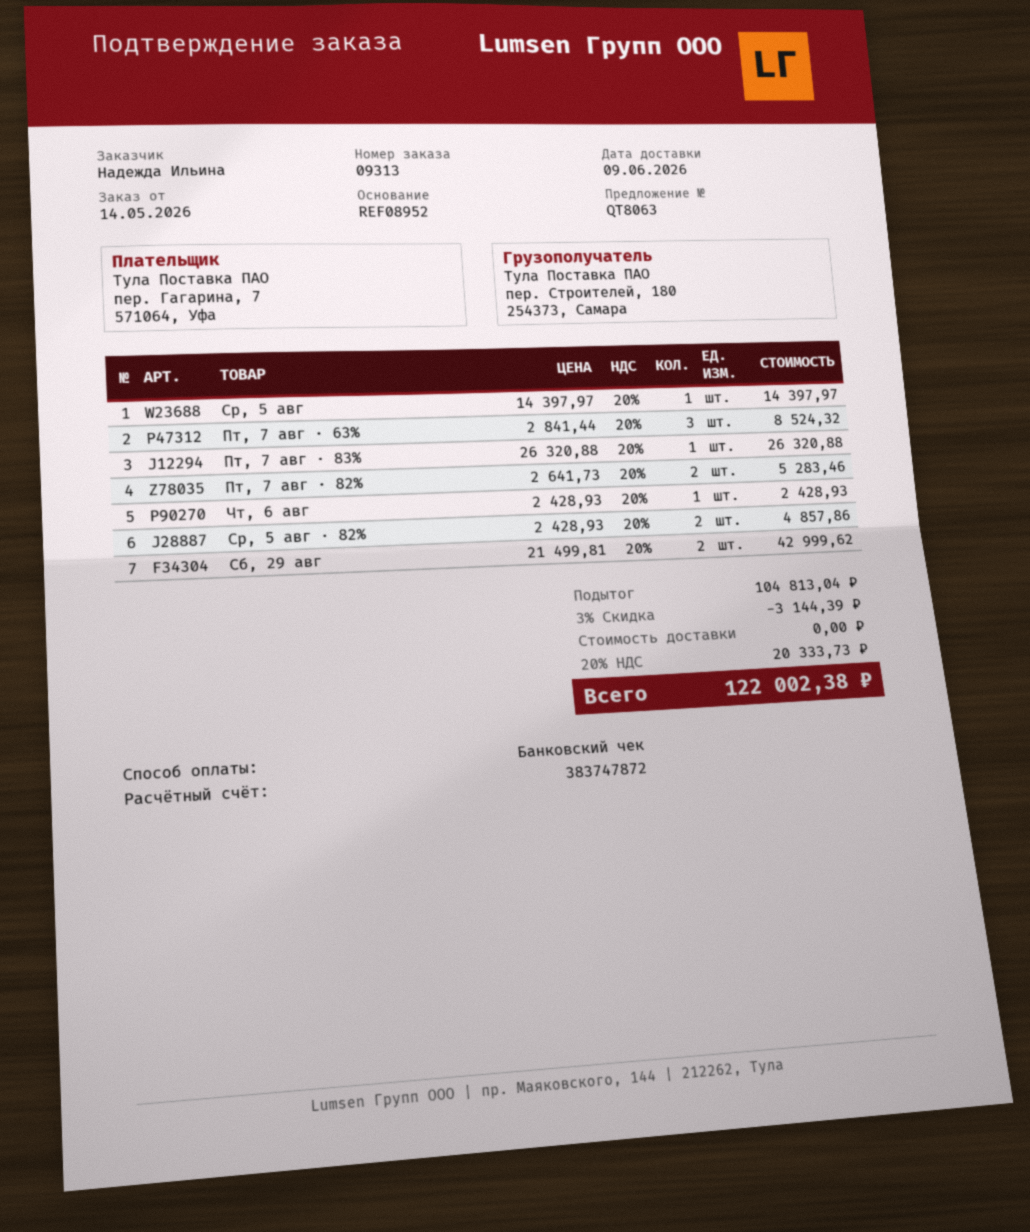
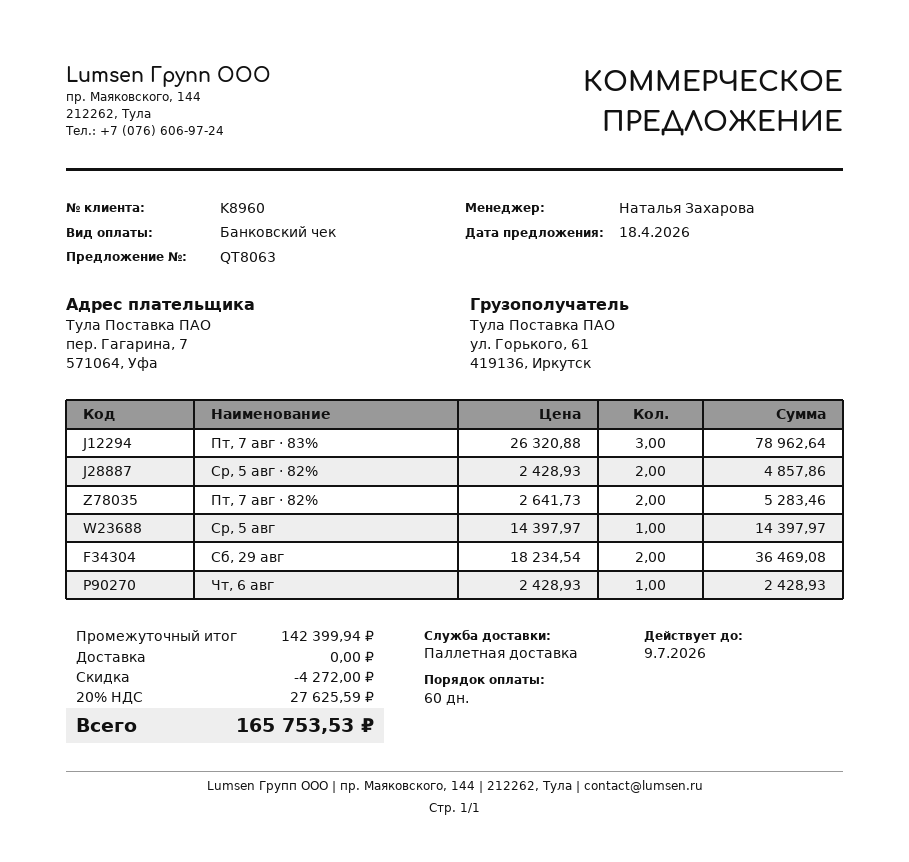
ship to: пер. Строителей, 180, 254373, Самара -> ул. Горького, 61, 419136, Иркутск
Пт, 7 авг · 63%: 3 x 2841.44 = 8524.32 -> none
Пт, 7 авг · 83%: 1 x 26320.88 = 26320.88 -> 3 x 26320.88 = 78962.64
Сб, 29 авг: 2 x 21499.81 = 42999.62 -> 2 x 18234.54 = 36469.08
subtotal: 104813.04 -> 142399.94
discount: 3144.39 -> 4272.00
tax: 20% = 20333.73 -> 20% = 27625.59
total: 122002.38 -> 165753.53

